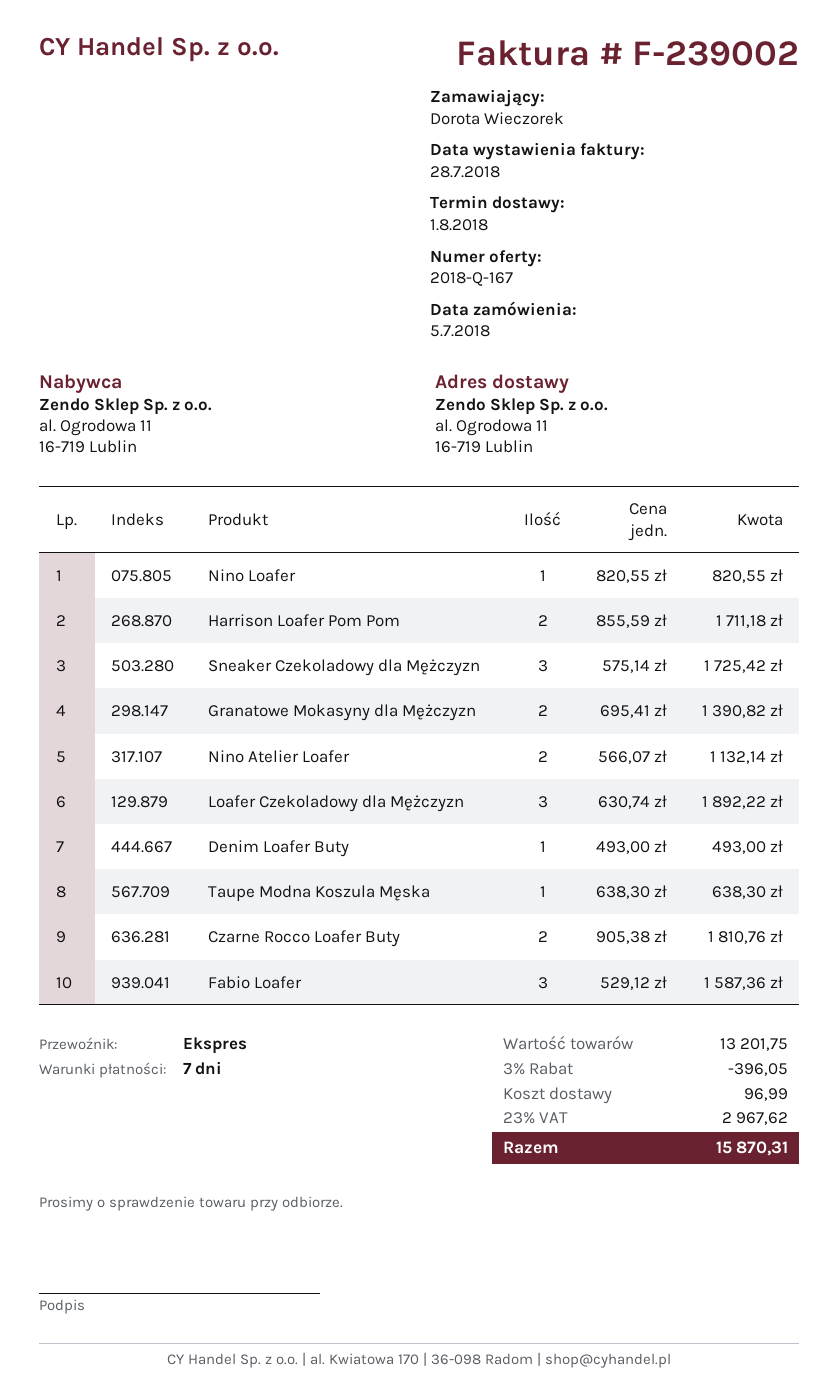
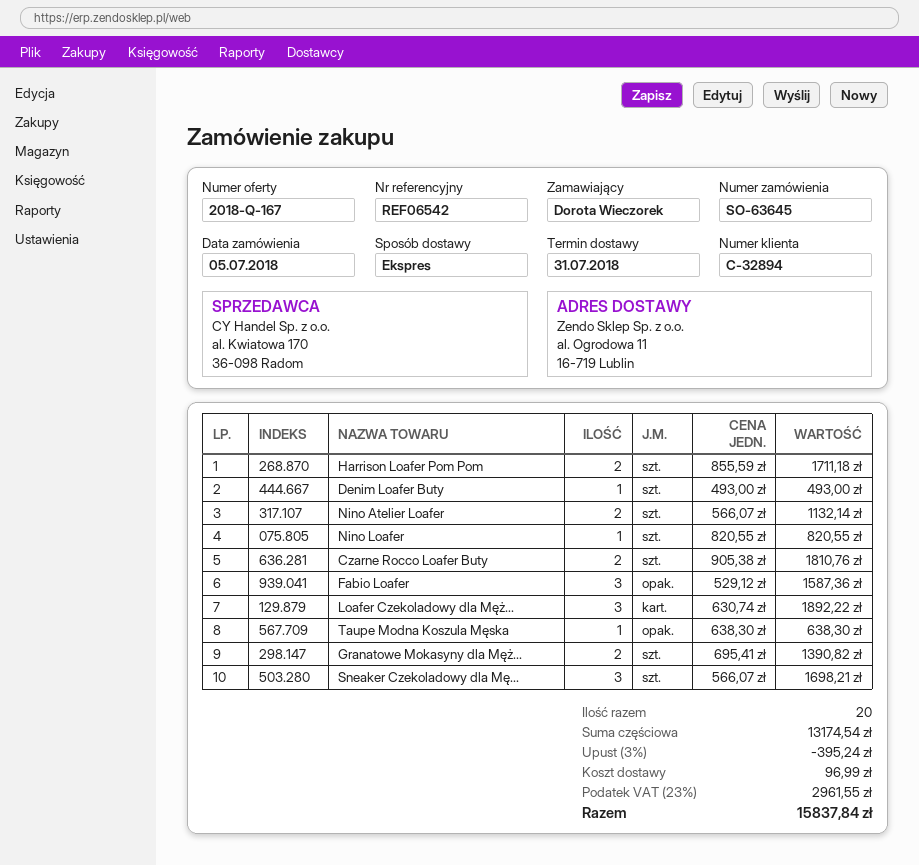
delivery date: 2018-08-01 -> 2018-07-31
Sneaker Czekoladowy dla Mężczyzn: 3 x 575.14 = 1725.42 -> 3 x 566.07 = 1698.21
subtotal: 13201.75 -> 13174.54
discount: 3% = 396.05 -> 3% = 395.24
tax: 23% = 2967.62 -> 23% = 2961.55
total: 15870.31 -> 15837.84

